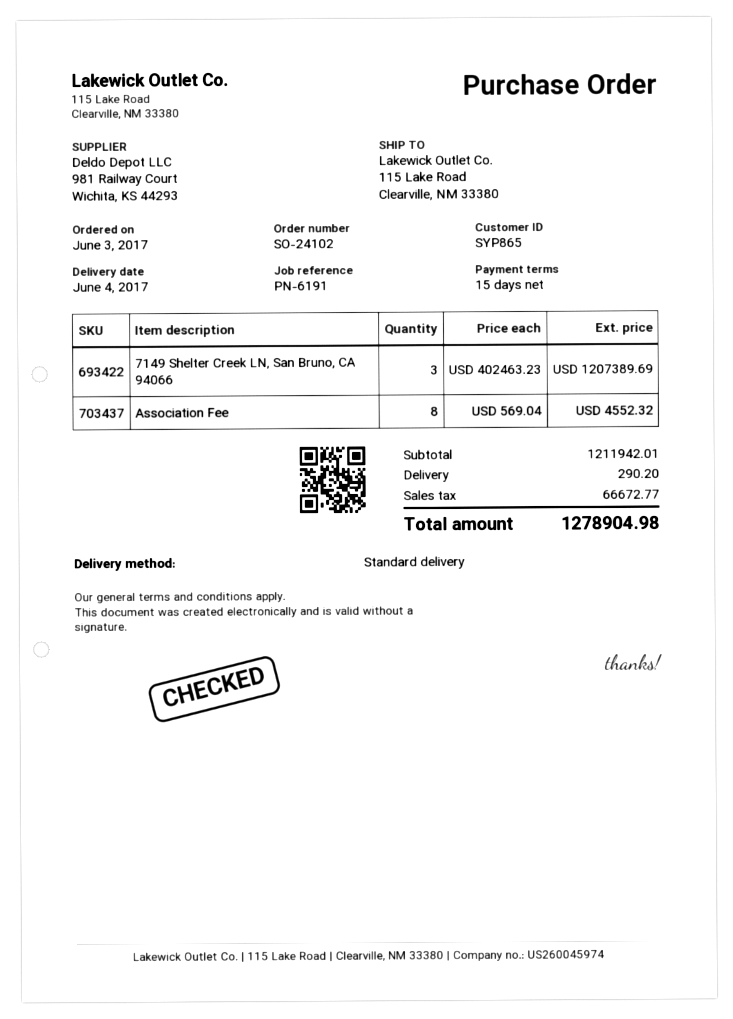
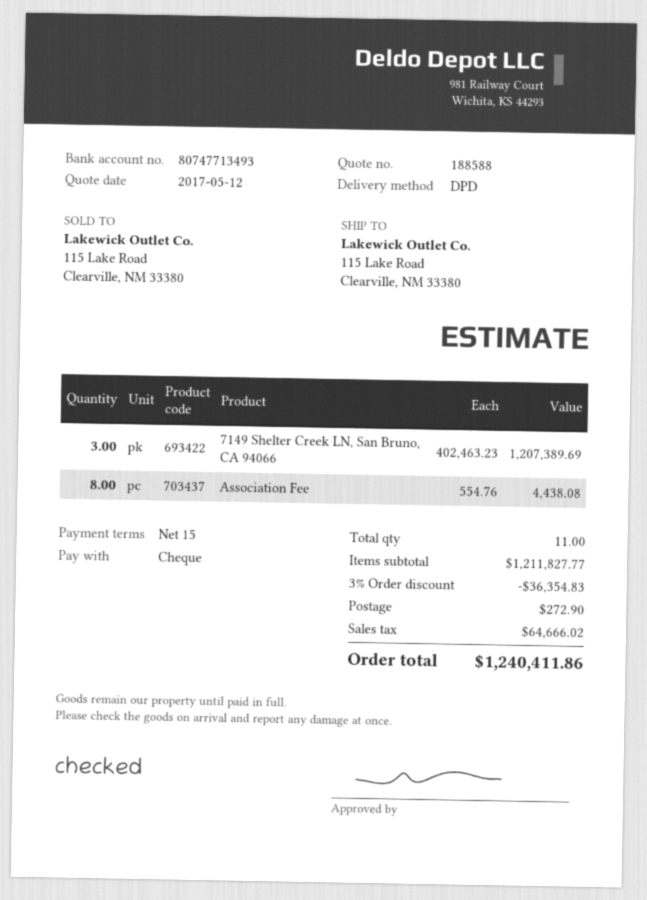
shipping method: standard -> DPD
Association Fee: 8 x 569.04 = 4552.32 -> 8 x 554.76 = 4438.08
subtotal: 1211942.01 -> 1211827.77
discount: none -> 3% = 36354.83
shipping: 290.20 -> 272.90
tax: 66672.77 -> 64666.02
total: 1278904.98 -> 1240411.86

